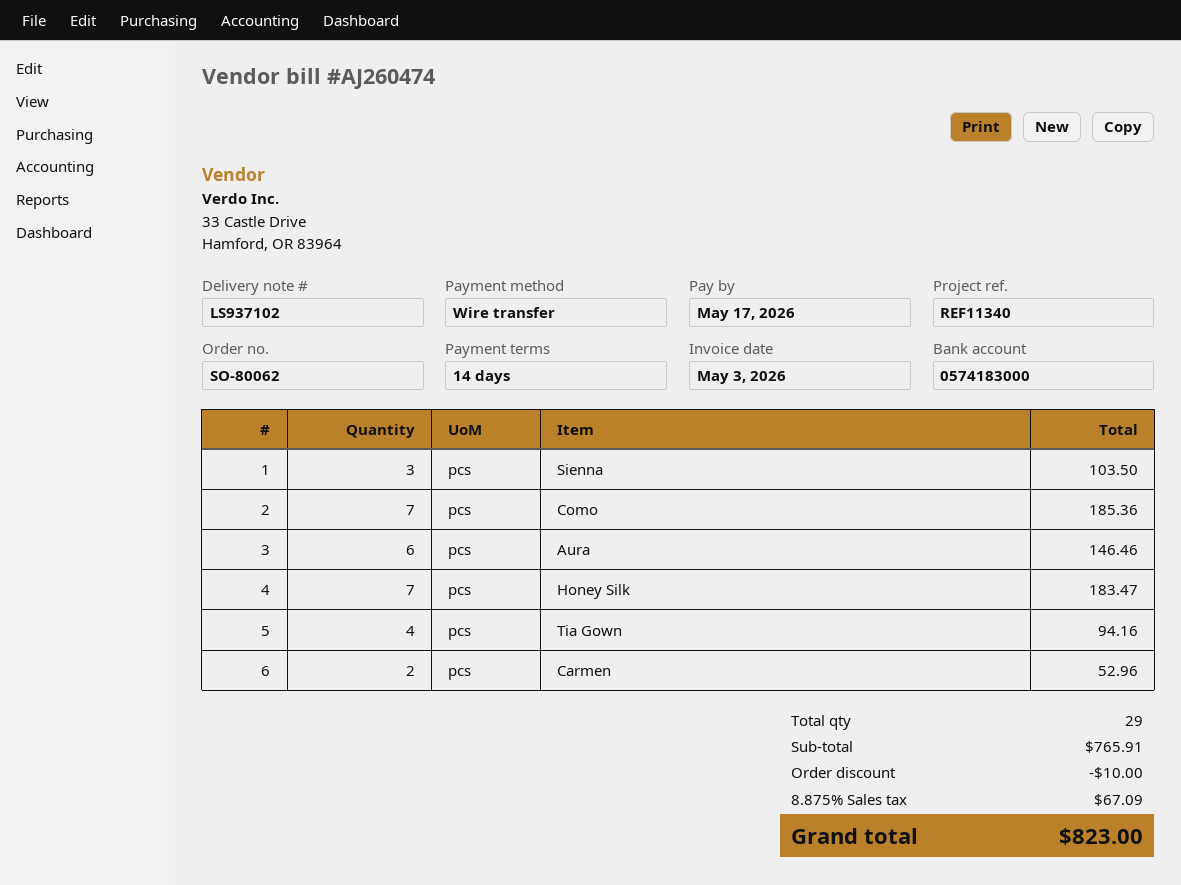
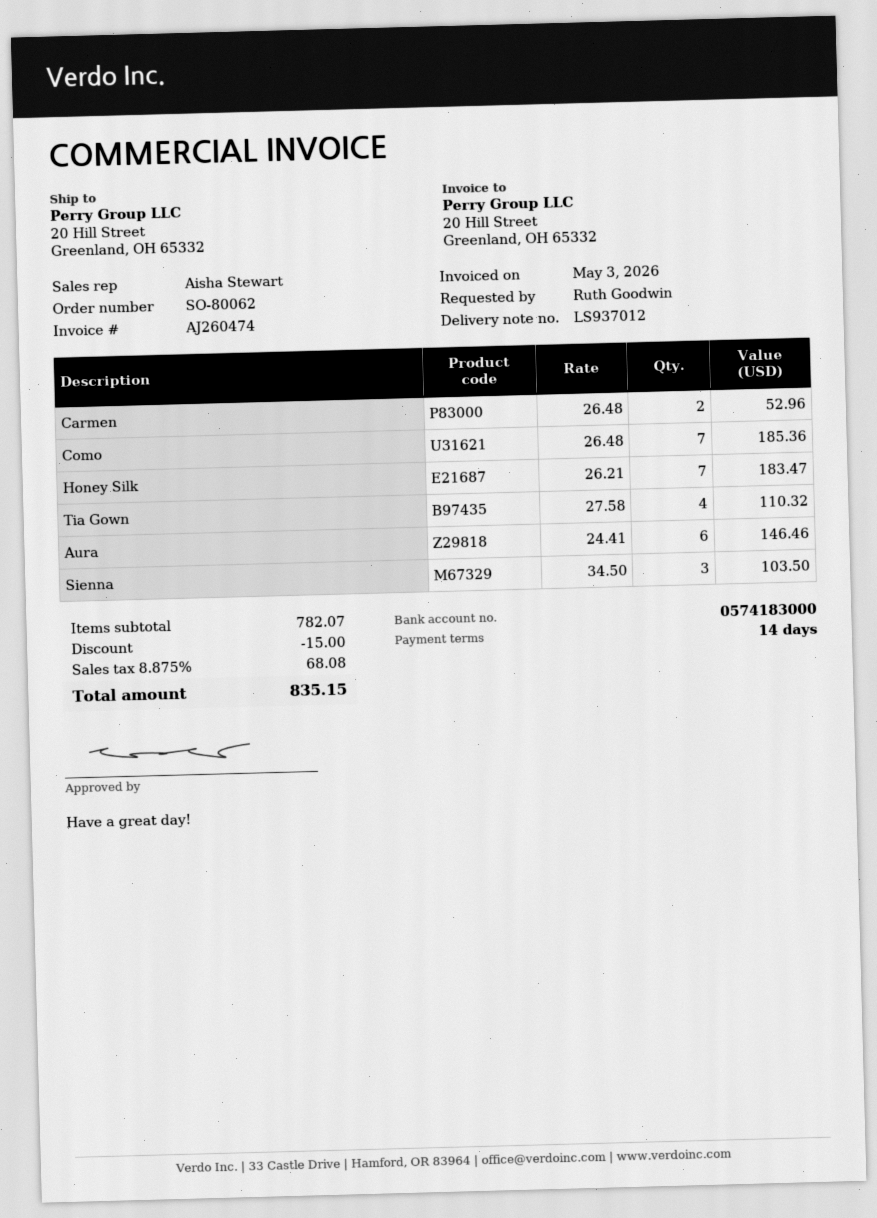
delivery note number: LS937102 -> LS937012
Tia Gown: 4 for 94.16 -> 4 for 110.32
subtotal: 765.91 -> 782.07
discount: 10.00 -> 15.00
tax: 8.875% = 67.09 -> 8.875% = 68.08
total: 823.00 -> 835.15

